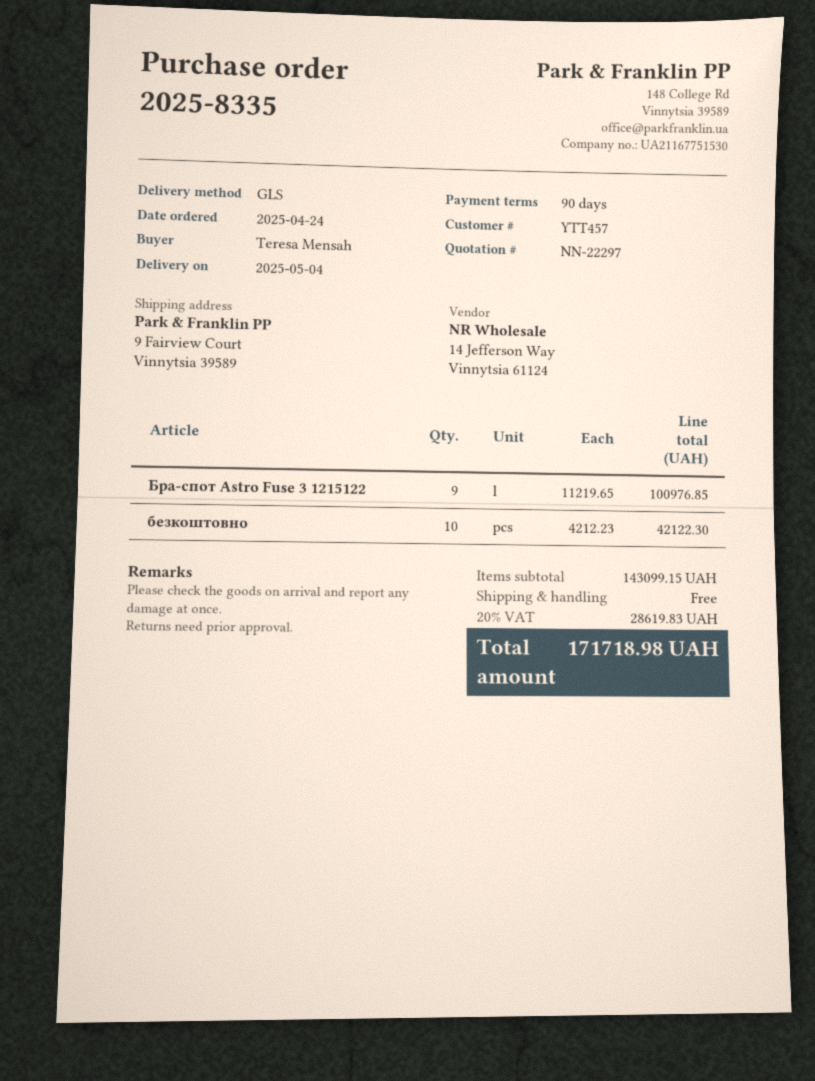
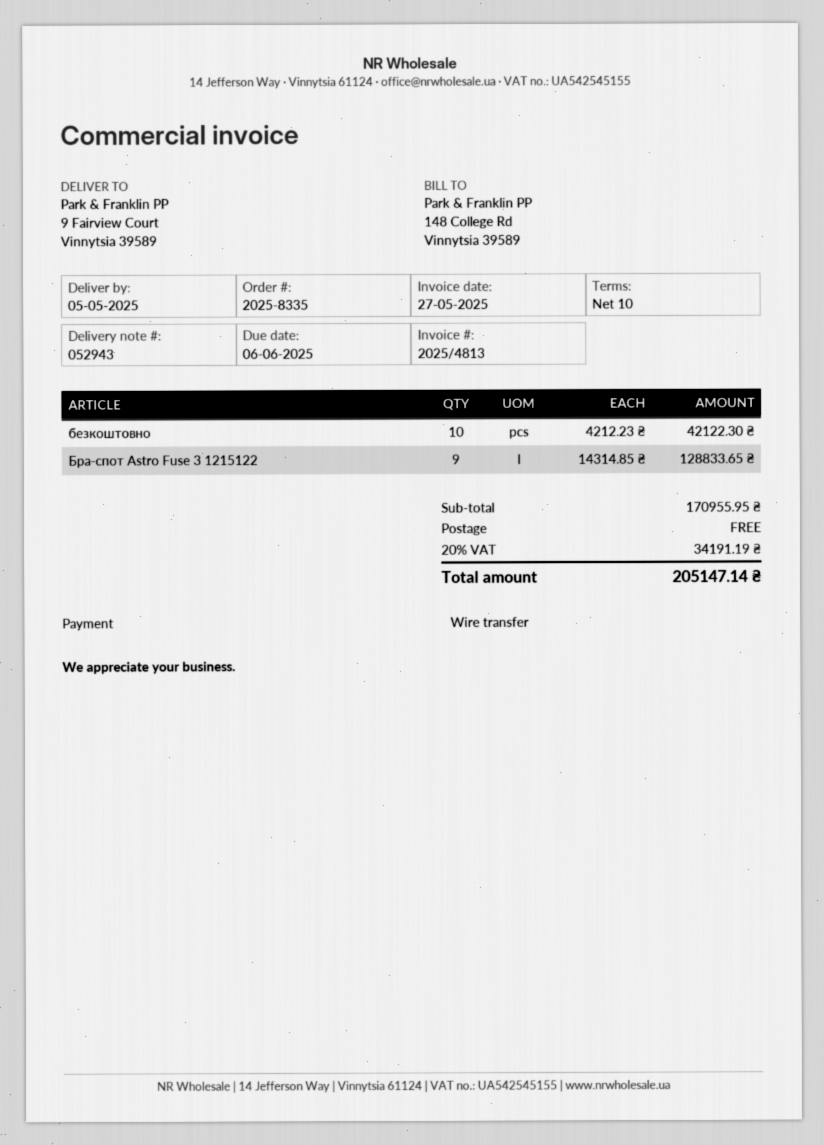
delivery date: 2025-05-04 -> 2025-05-05
payment terms: 90 days -> 10 days
Бра-спот Astro Fuse 3 1215122: 9 x 11219.65 = 100976.85 -> 9 x 14314.85 = 128833.65
subtotal: 143099.15 -> 170955.95
tax: 20% = 28619.83 -> 20% = 34191.19
total: 171718.98 -> 205147.14

